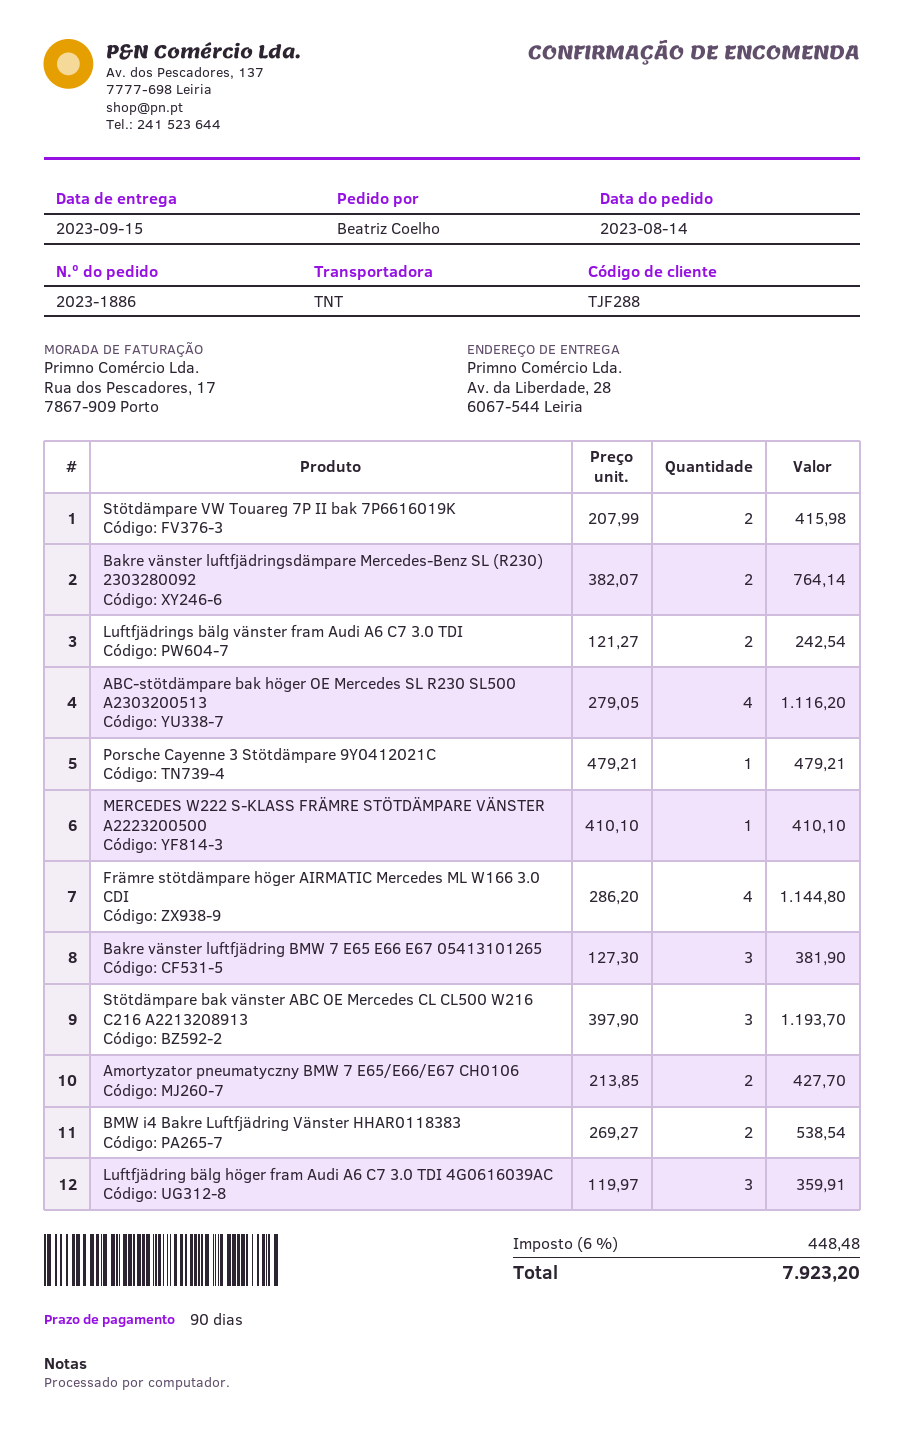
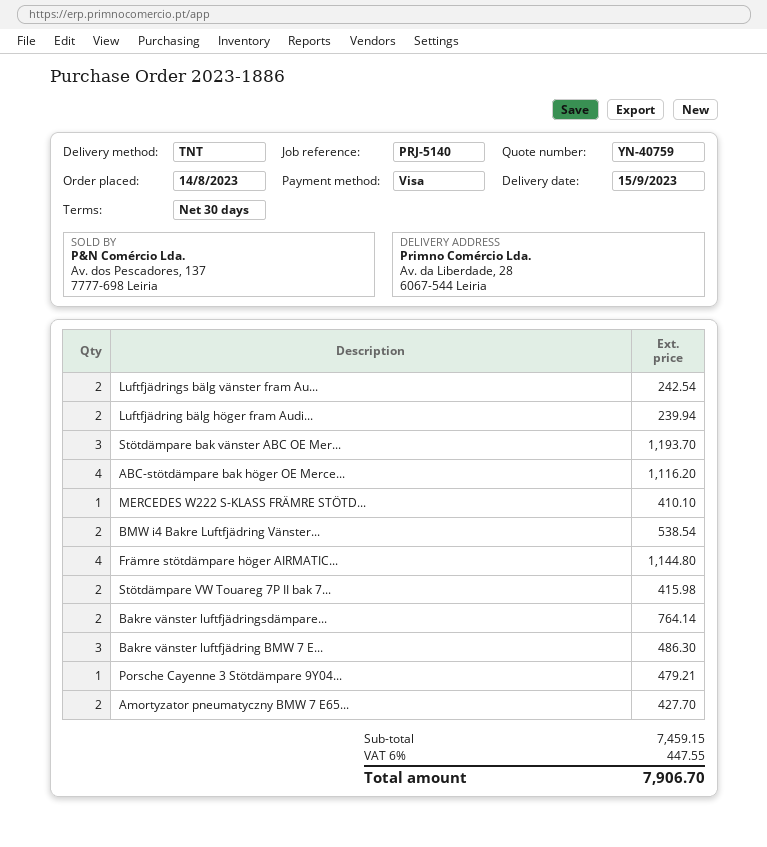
payment terms: 90 days -> 30 days
Bakre vänster luftfjädring BMW 7 E65 E66 E67 05413101265: 3 for 381.90 -> 3 for 486.30
Luftfjädring bälg höger fram Audi A6 C7 3.0 TDI 4G0616039AC: 3 for 359.91 -> 2 for 239.94
tax: 6% = 448.48 -> 6% = 447.55
total: 7923.20 -> 7906.70

